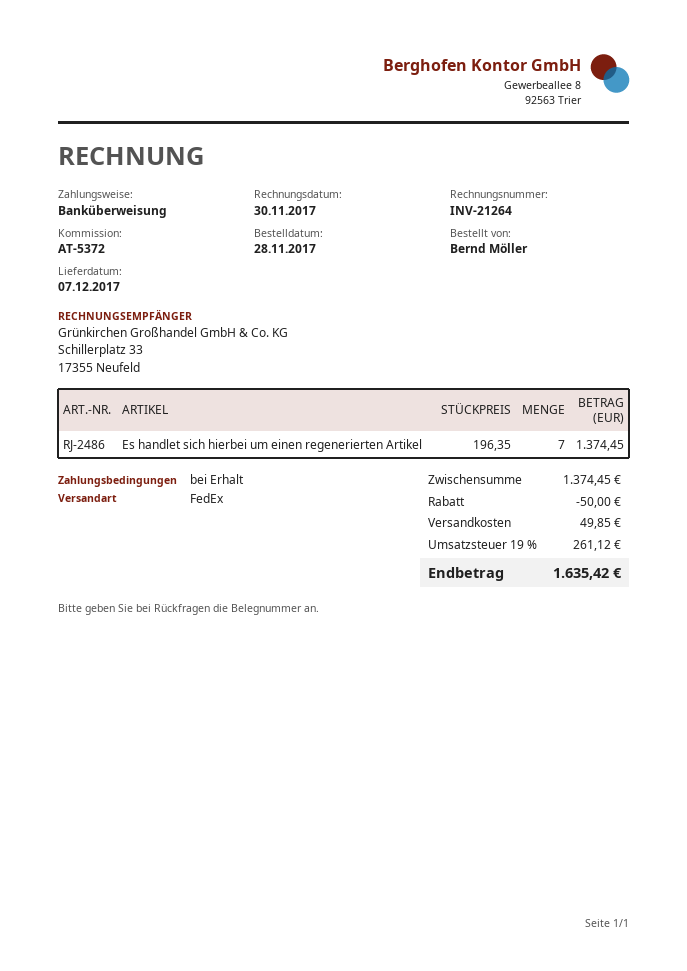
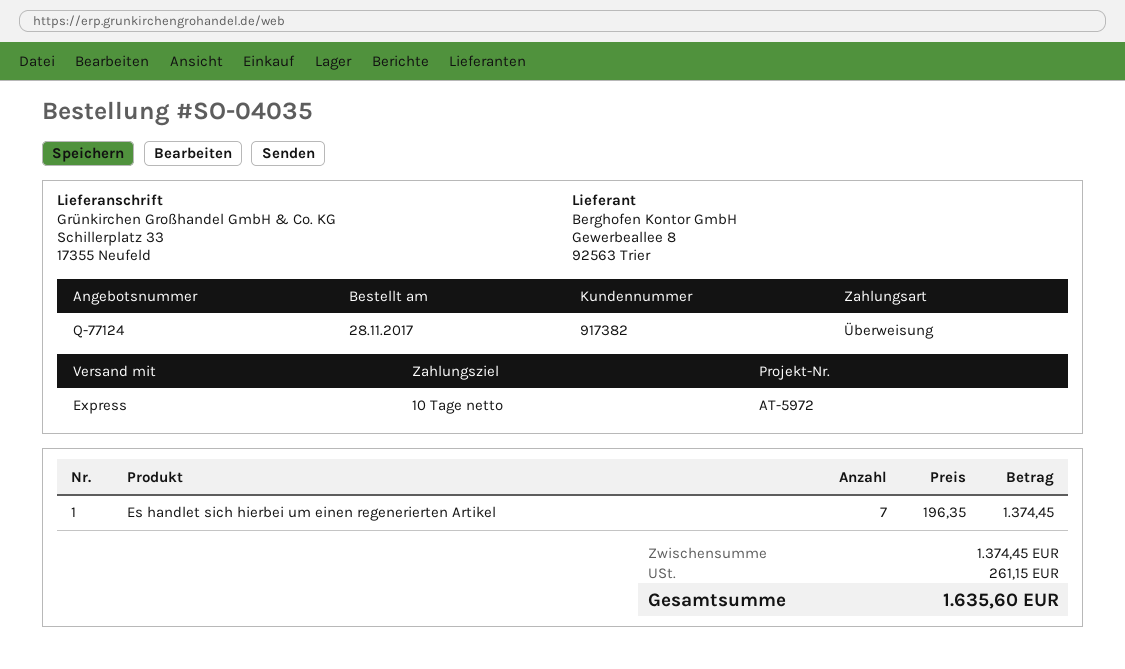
payment terms: on receipt -> 10 days
reference: AT-5372 -> AT-5972
shipping method: FedEx -> express
discount: 50.00 -> none
shipping: 49.85 -> none
tax: 261.12 -> 261.15
total: 1635.42 -> 1635.60

